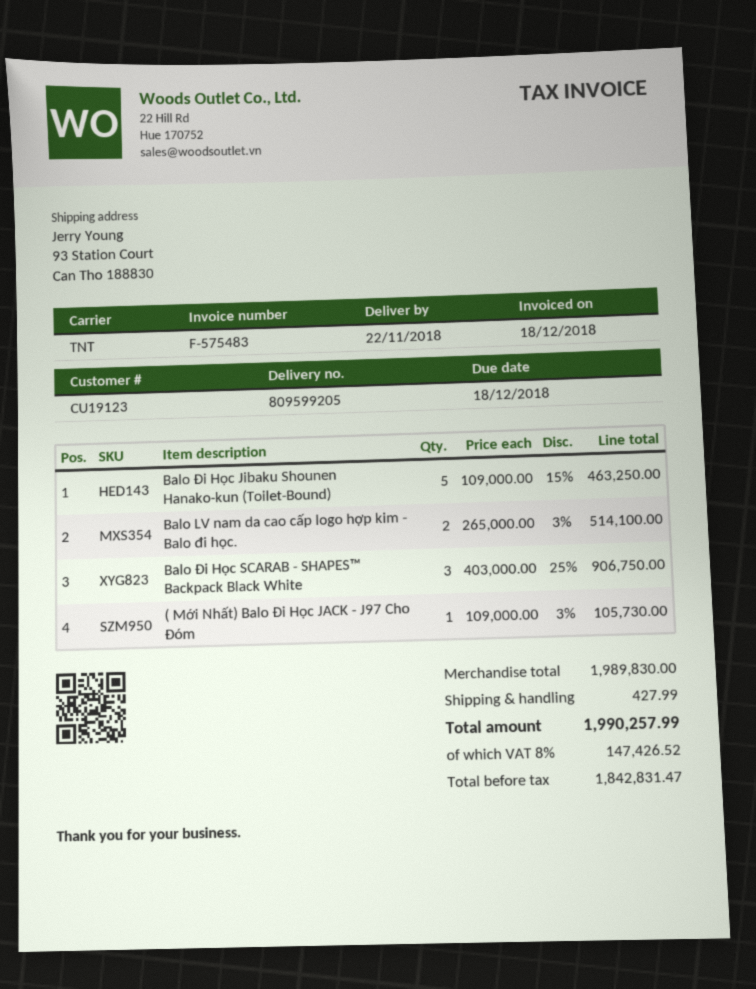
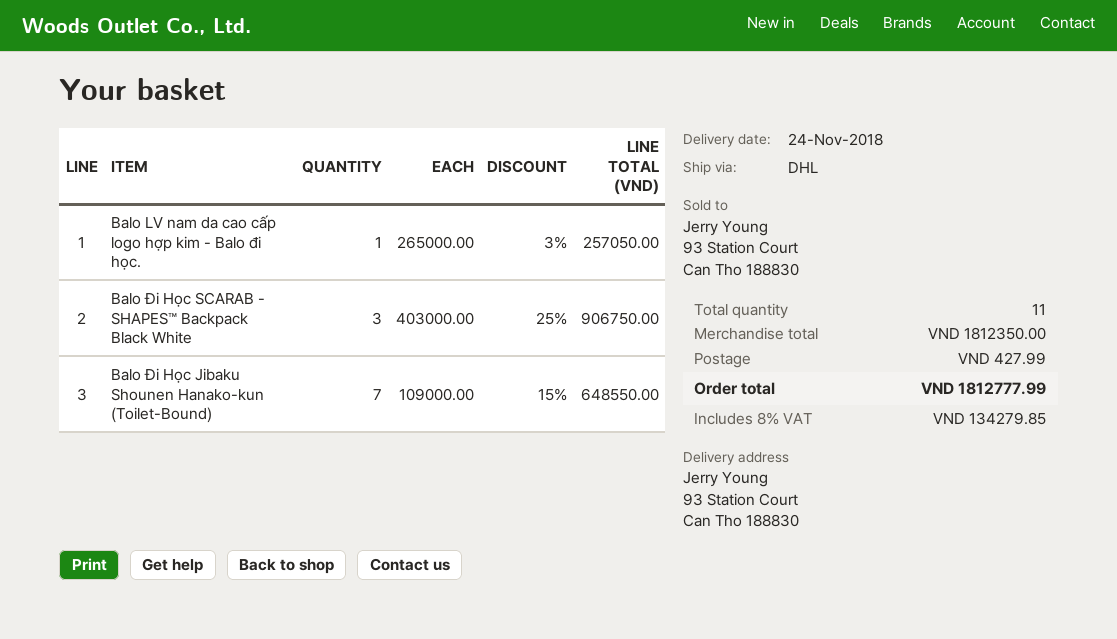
delivery date: 2018-11-22 -> 2018-11-24
shipping method: TNT -> DHL
Balo Đi Học Jibaku Shounen Hanako-kun (Toilet-Bound): 5 x 109000.00 - 15% = 463250.00 -> 7 x 109000.00 - 15% = 648550.00
Balo LV nam da cao cấp logo hợp kim - Balo đi học.: 2 x 265000.00 - 3% = 514100.00 -> 1 x 265000.00 - 3% = 257050.00
( Mới Nhất) Balo Đi Học JACK - J97 Cho Đóm: 1 x 109000.00 - 3% = 105730.00 -> none
subtotal: 1989830.00 -> 1812350.00
tax: 8% = 147426.52 -> 8% = 134279.85
total: 1990257.99 -> 1812777.99

